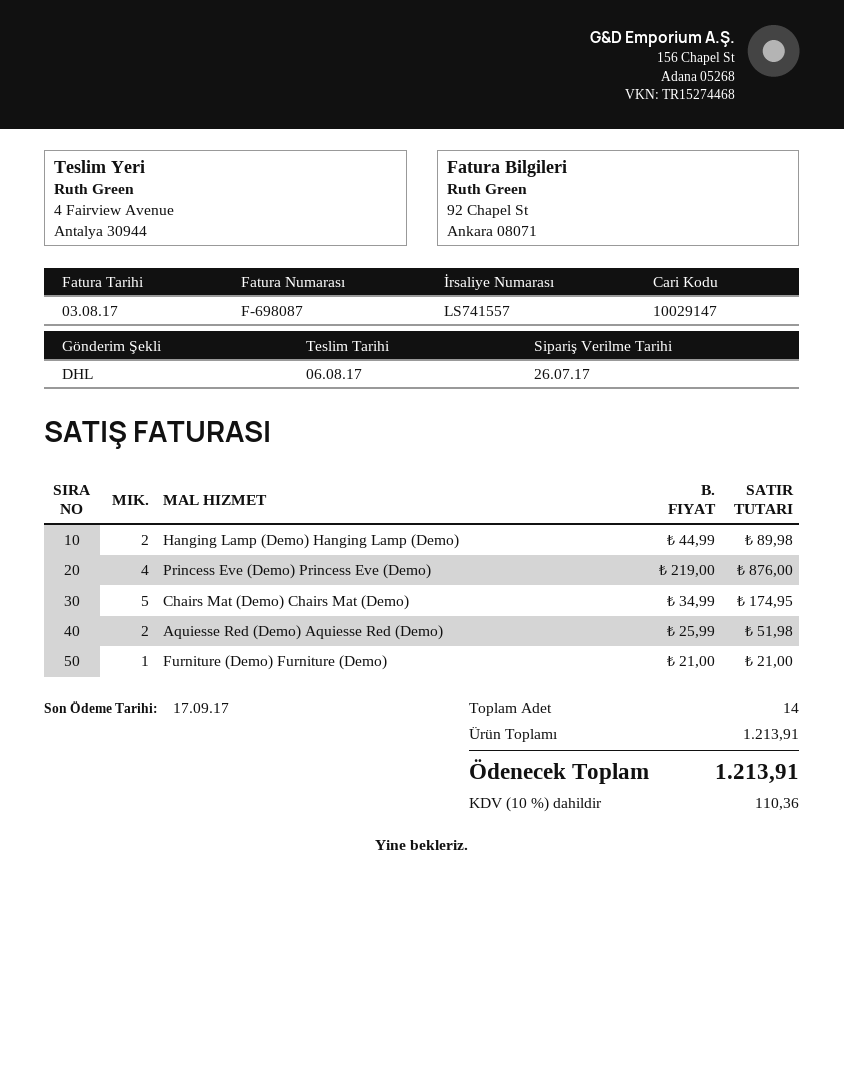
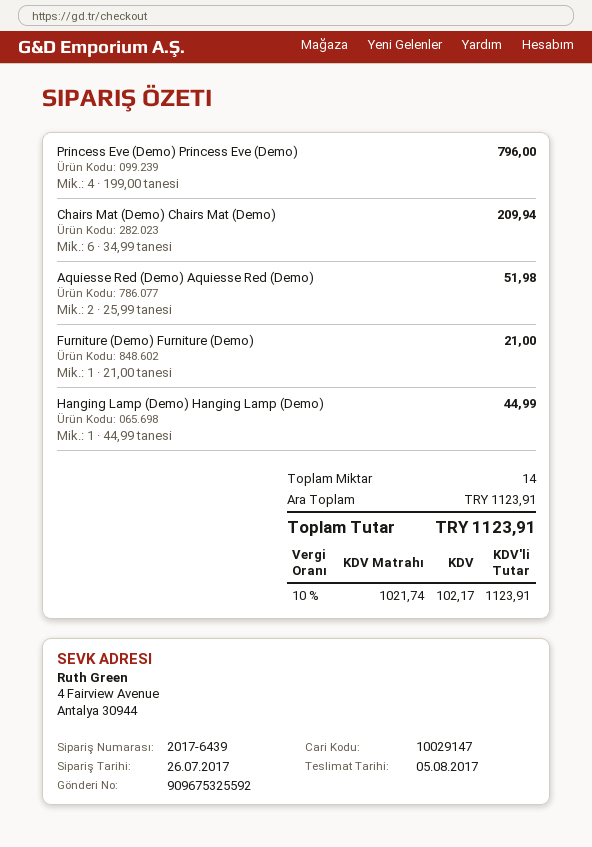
delivery date: 2017-08-06 -> 2017-08-05
Hanging Lamp (Demo) Hanging Lamp (Demo): 2 x 44.99 = 89.98 -> 1 x 44.99 = 44.99
Princess Eve (Demo) Princess Eve (Demo): 4 x 219.00 = 876.00 -> 4 x 199.00 = 796.00
Chairs Mat (Demo) Chairs Mat (Demo): 5 x 34.99 = 174.95 -> 6 x 34.99 = 209.94
subtotal: 1213.91 -> 1123.91
tax: 10% = 110.36 -> 10% = 102.17
total: 1213.91 -> 1123.91

